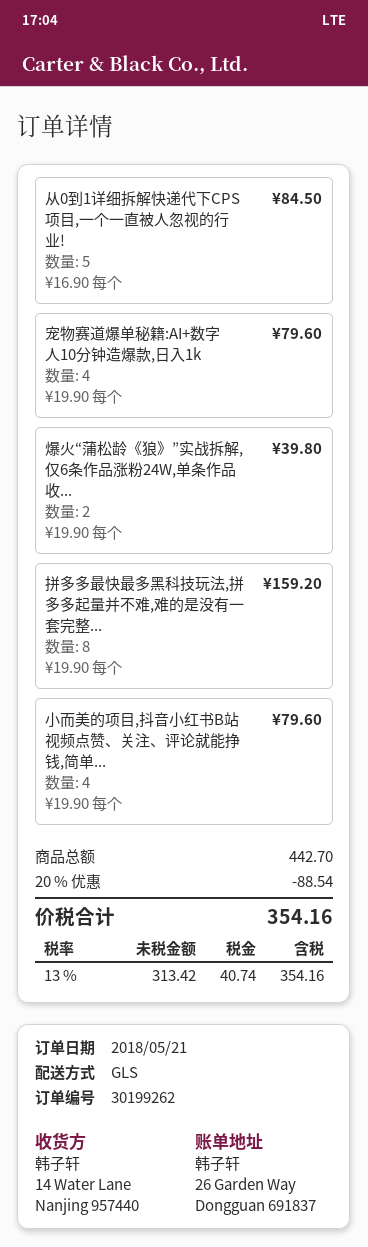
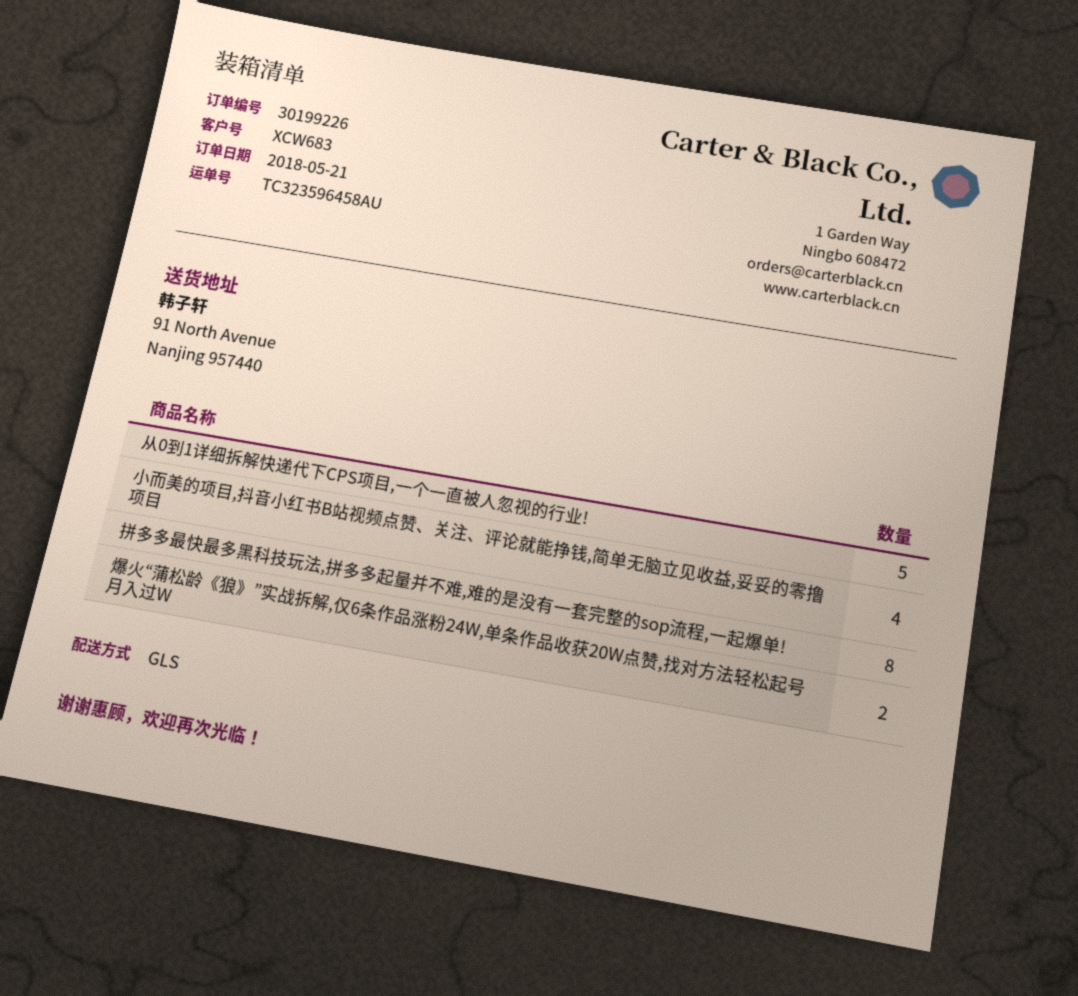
order number: 30199262 -> 30199226
ship to: 14 Water Lane, Nanjing 957440 -> 91 North Avenue, Nanjing 957440
宠物赛道爆单秘籍:AI+数字人10分钟造爆款,日入1k: 4 -> none

